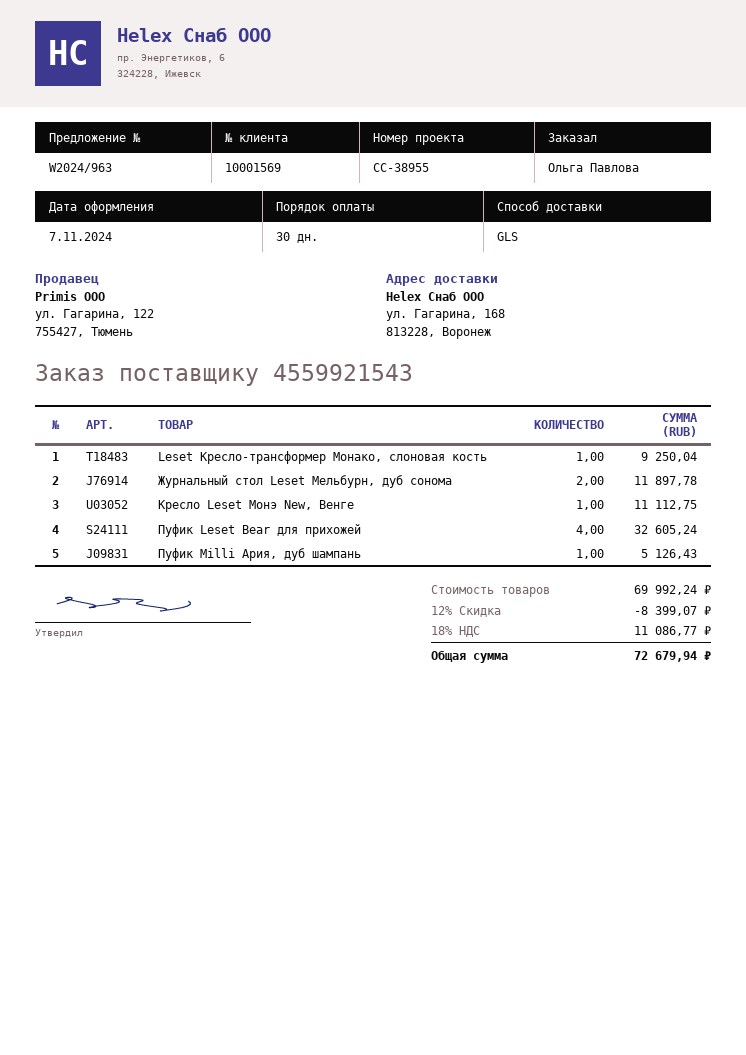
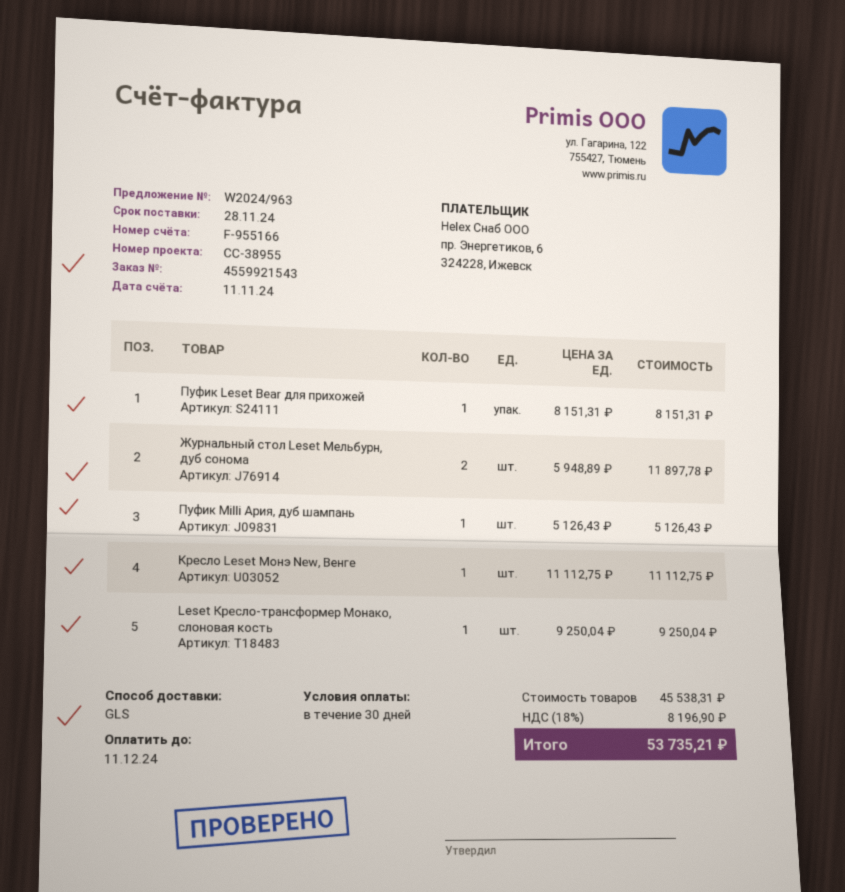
Пуфик Leset Bear для прихожей: 4 for 32605.24 -> 1 for 8151.31
subtotal: 69992.24 -> 45538.31
discount: 12% = 8399.07 -> none
tax: 18% = 11086.77 -> 18% = 8196.90
total: 72679.94 -> 53735.21

